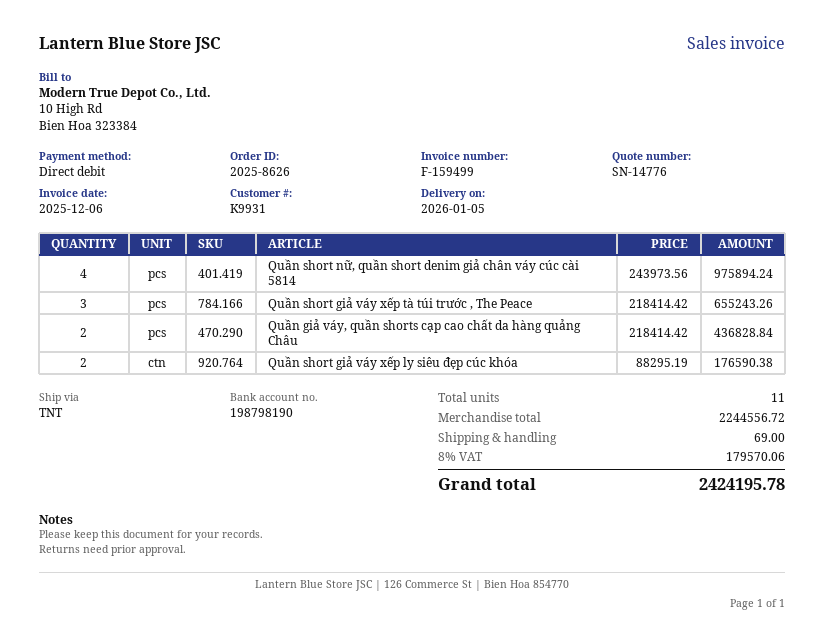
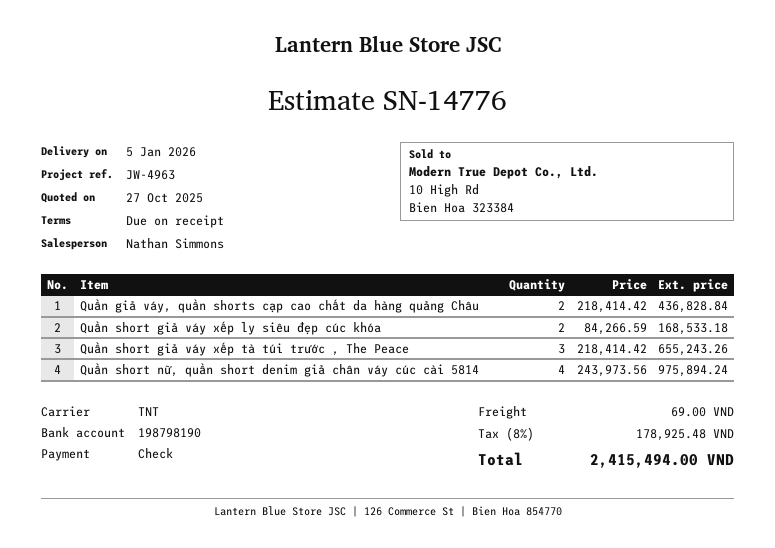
payment method: direct debit -> cheque
Quần short giả váy xếp ly siêu đẹp cúc khóa: 2 x 88295.19 = 176590.38 -> 2 x 84266.59 = 168533.18
tax: 8% = 179570.06 -> 8% = 178925.48
total: 2424195.78 -> 2415494.00

